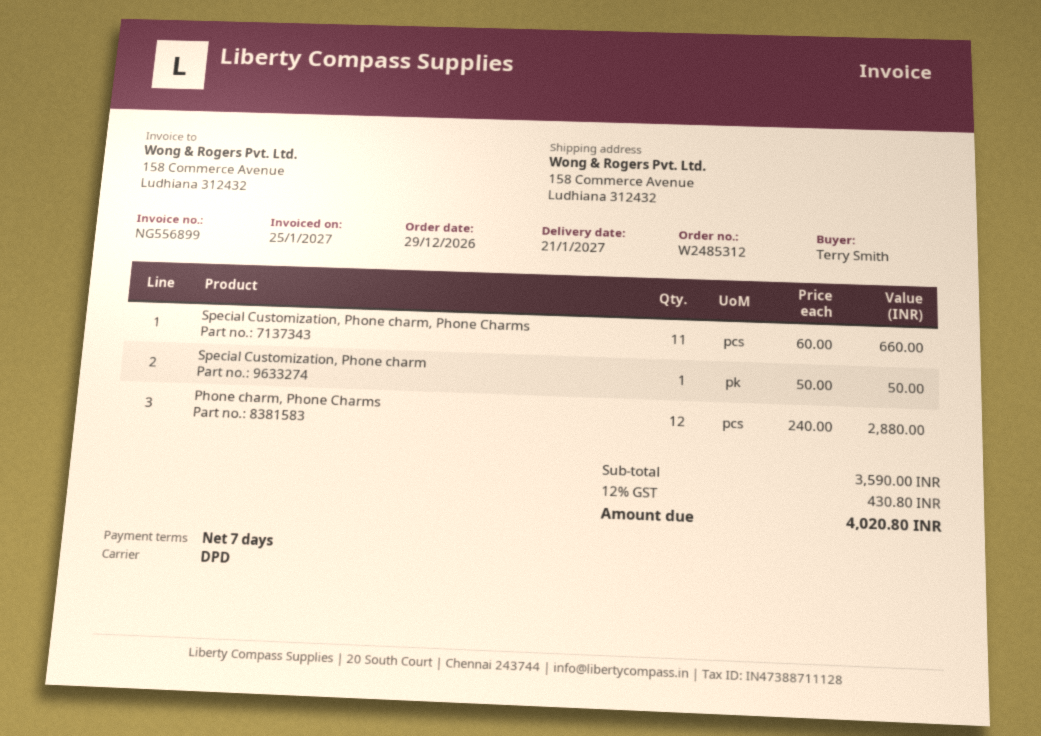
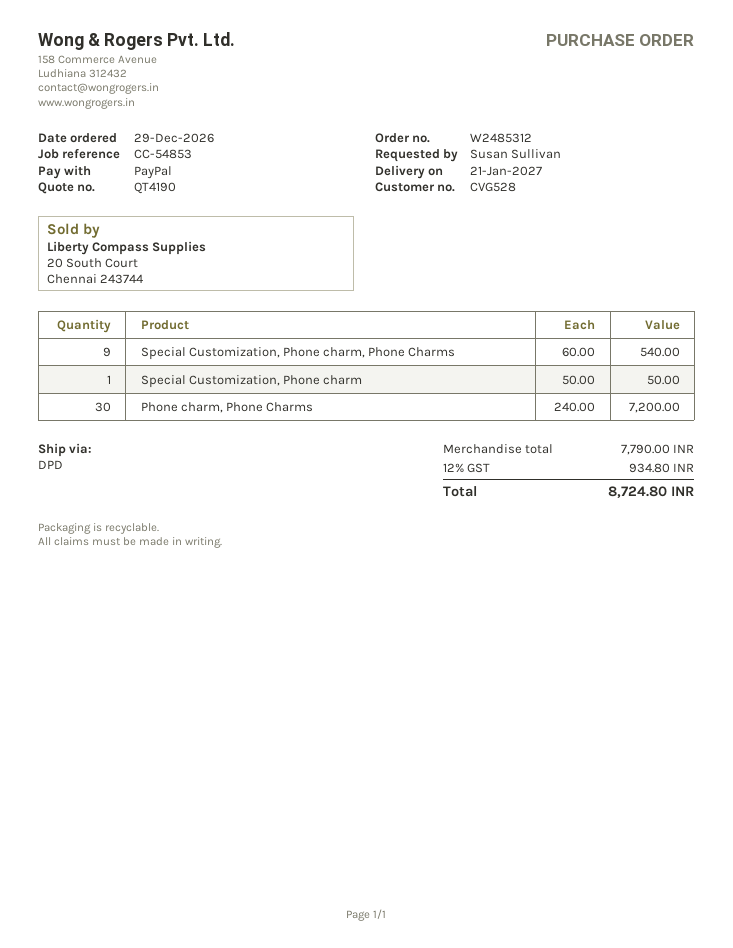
ordered by: Terry Smith -> Susan Sullivan
Special Customization, Phone charm, Phone Charms: 11 x 60.00 = 660.00 -> 9 x 60.00 = 540.00
Phone charm, Phone Charms: 12 x 240.00 = 2880.00 -> 30 x 240.00 = 7200.00
subtotal: 3590.00 -> 7790.00
tax: 12% = 430.80 -> 12% = 934.80
total: 4020.80 -> 8724.80

